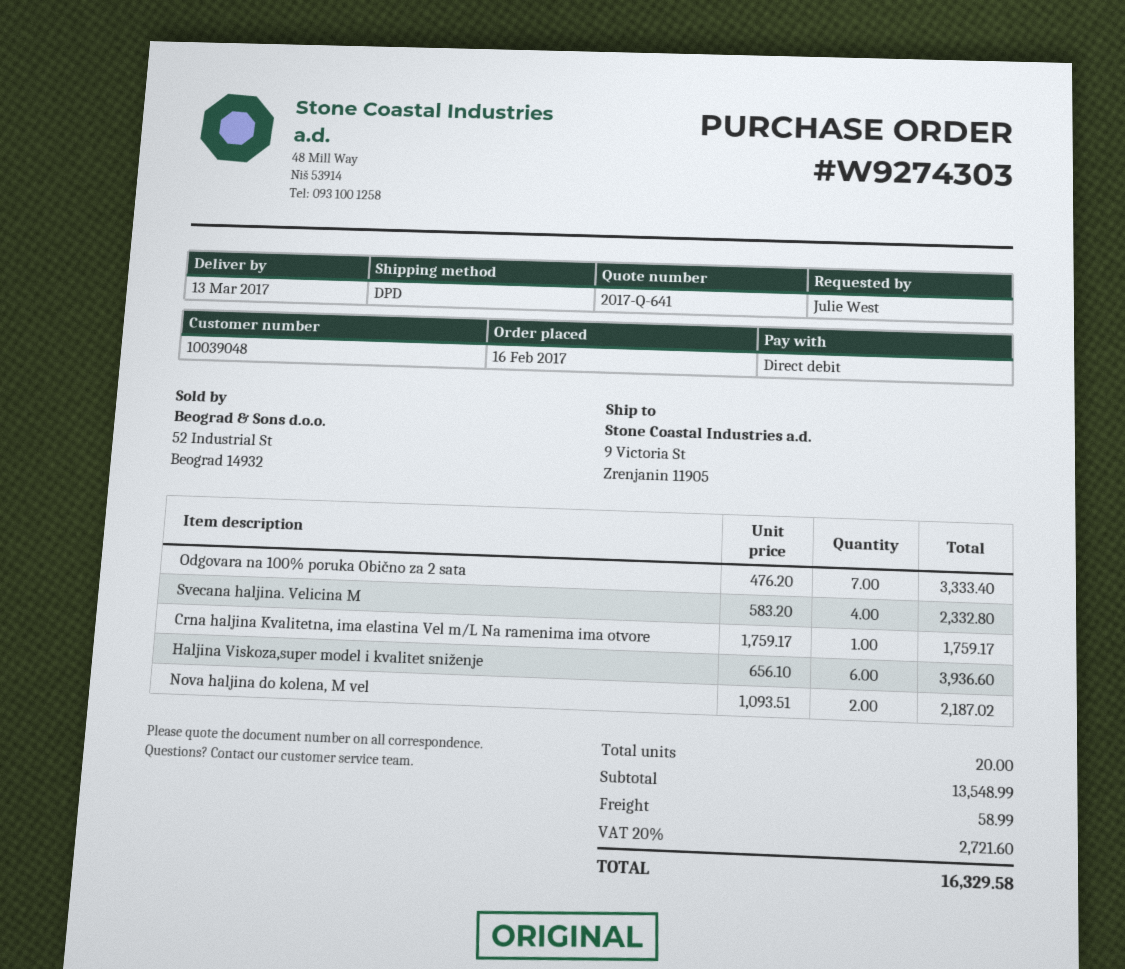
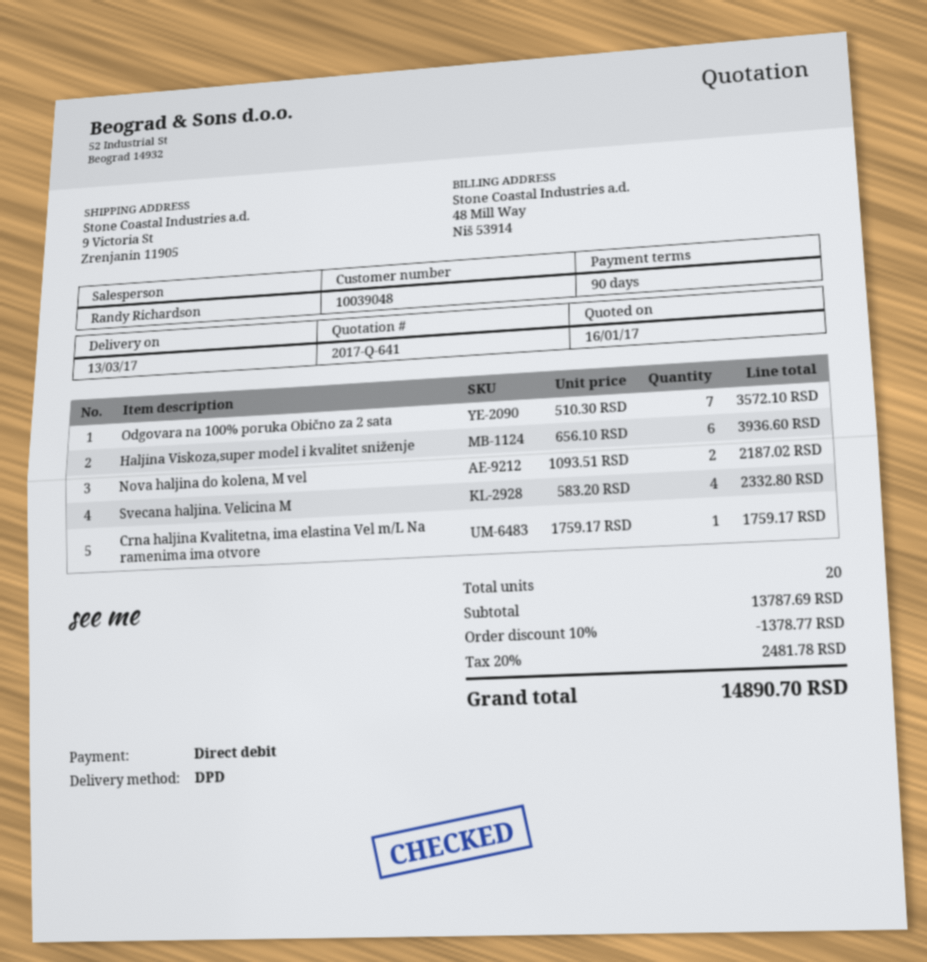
Odgovara na 100% poruka Obično za 2 sata: 7 x 476.20 = 3333.40 -> 7 x 510.30 = 3572.10
subtotal: 13548.99 -> 13787.69
discount: none -> 10% = 1378.77
shipping: 58.99 -> none
tax: 20% = 2721.60 -> 20% = 2481.78
total: 16329.58 -> 14890.70

